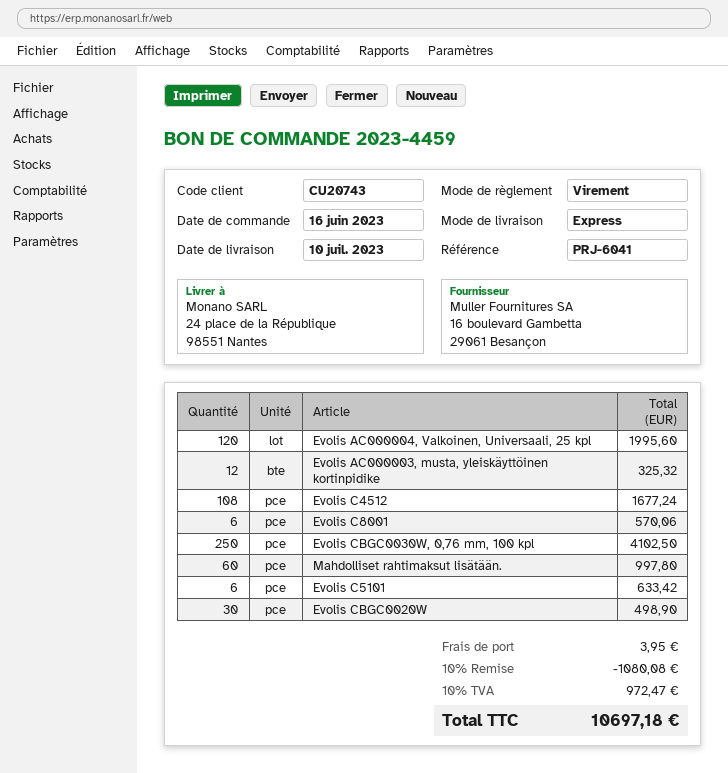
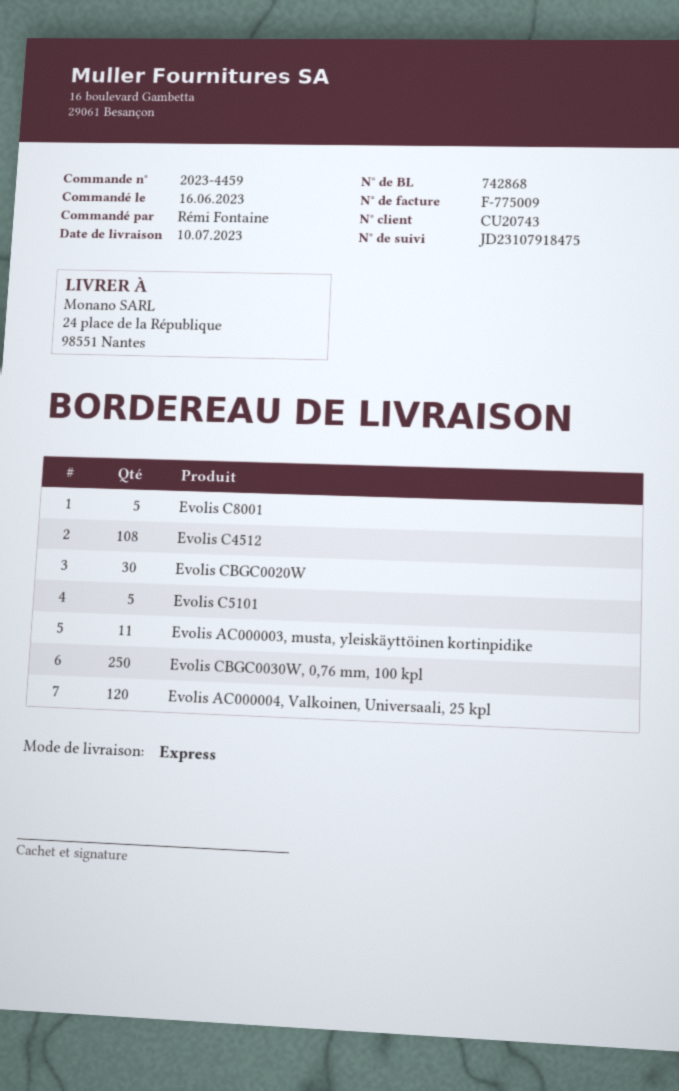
Evolis AC000003, musta, yleiskäyttöinen kortinpidike: 12 -> 11
Evolis C8001: 6 -> 5
Mahdolliset rahtimaksut lisätään.: 60 -> none
Evolis C5101: 6 -> 5

